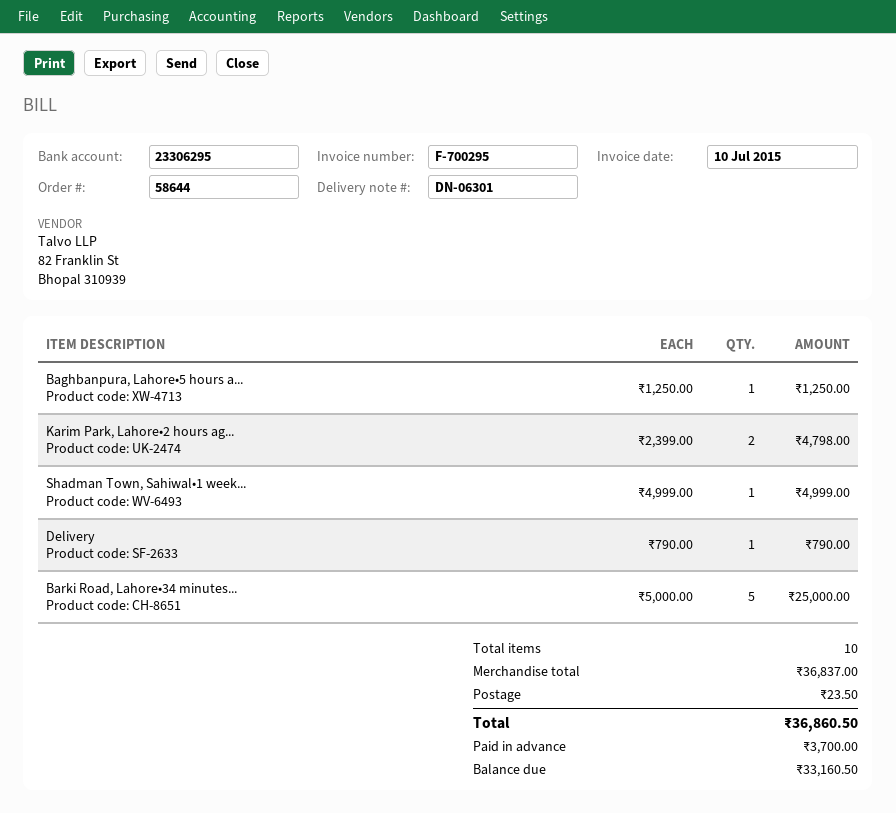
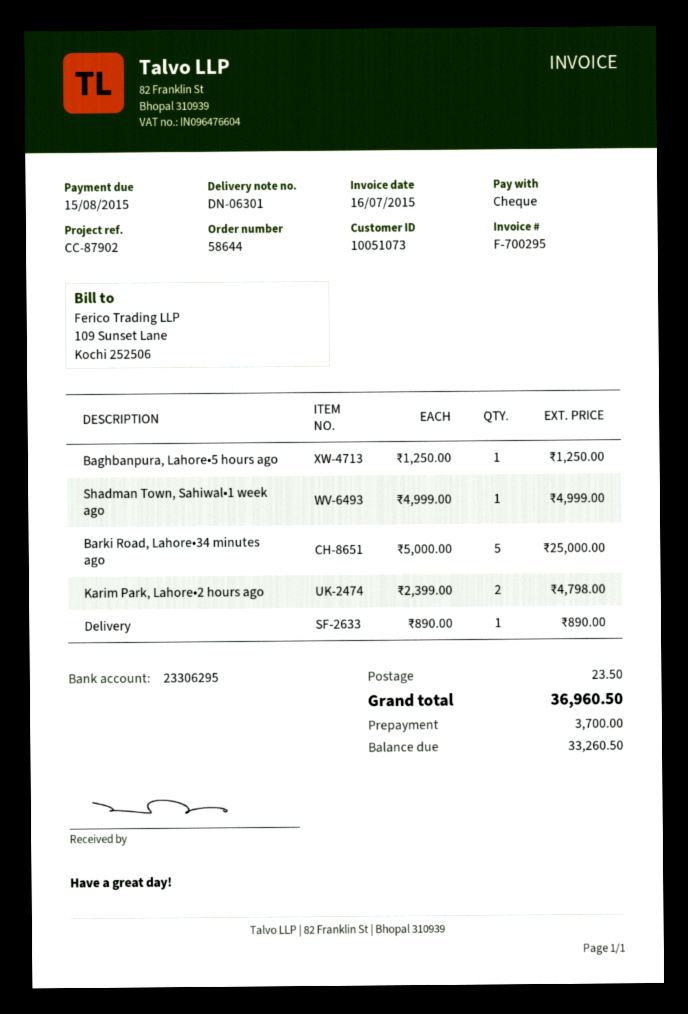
invoice date: 2015-07-10 -> 2015-07-16
Delivery: 1 x 790.00 = 790.00 -> 1 x 890.00 = 890.00
total: 36860.50 -> 36960.50
balance: 33160.50 -> 33260.50

